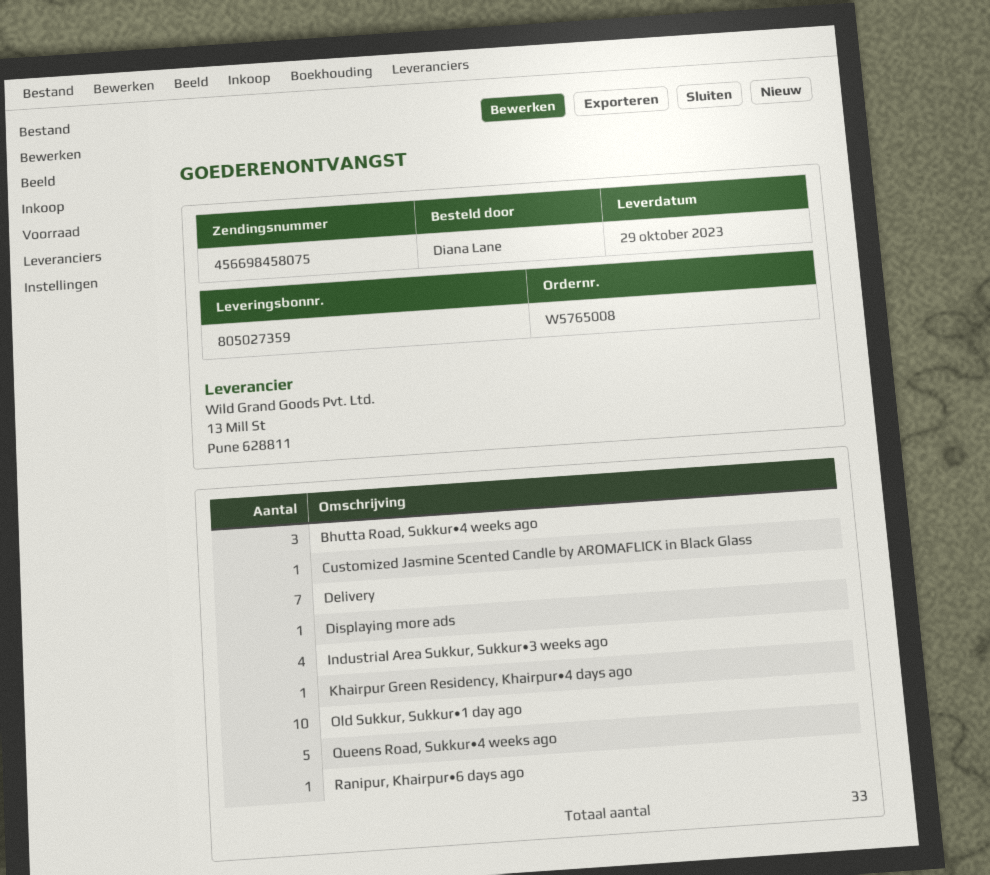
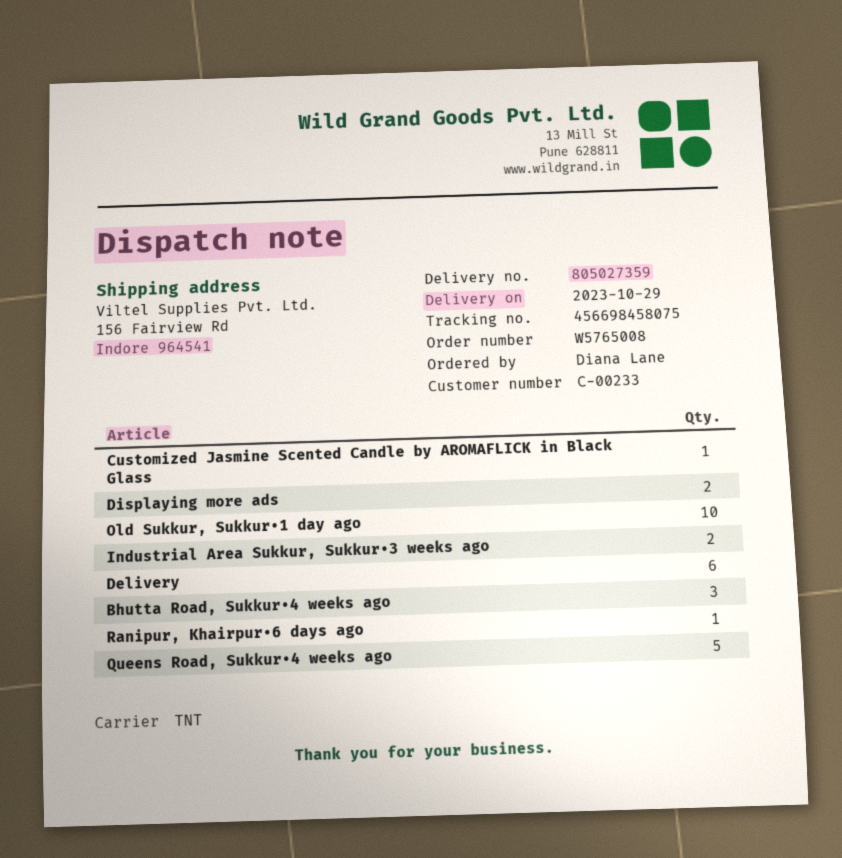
Delivery: 7 -> 6
Displaying more ads: 1 -> 2
Industrial Area Sukkur, Sukkur•3 weeks ago: 4 -> 2
Khairpur Green Residency, Khairpur•4 days ago: 1 -> none

